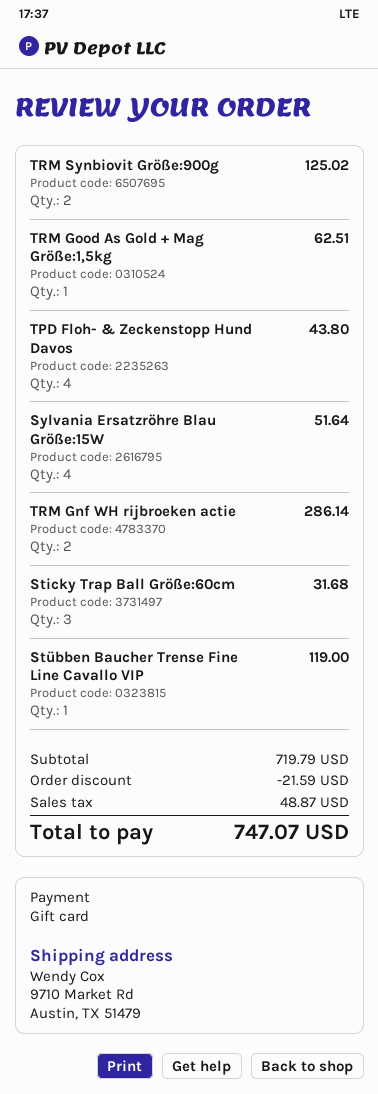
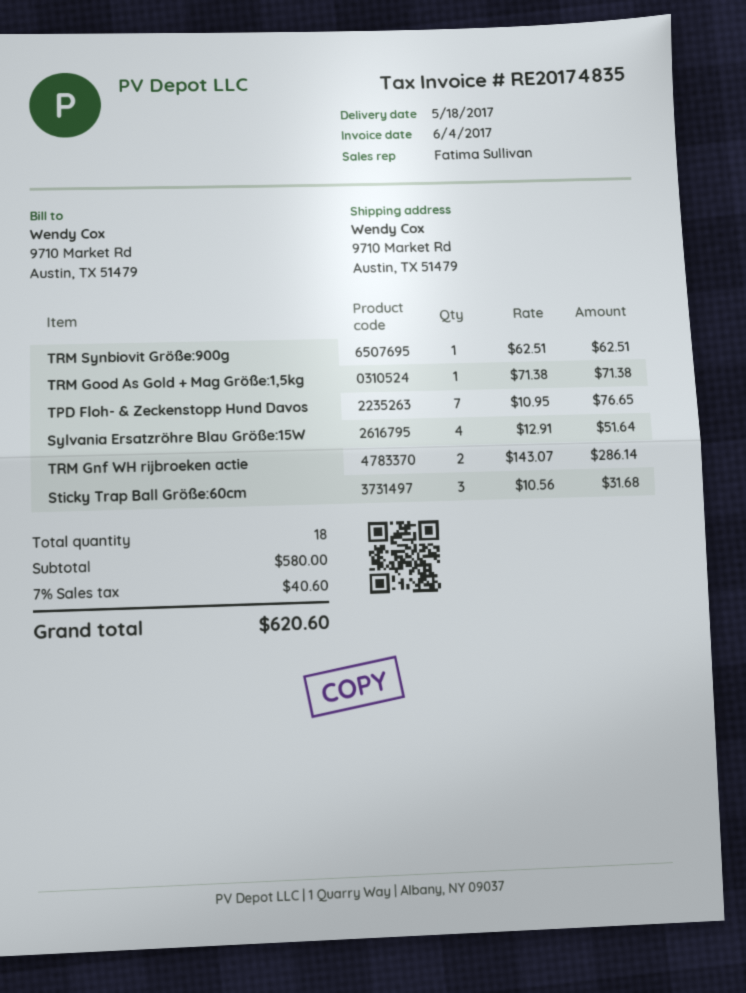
TRM Synbiovit Größe:900g: 2 for 125.02 -> 1 for 62.51
TRM Good As Gold + Mag Größe:1,5kg: 1 for 62.51 -> 1 for 71.38
TPD Floh- & Zeckenstopp Hund Davos: 4 for 43.80 -> 7 for 76.65
Stübben Baucher Trense Fine Line Cavallo VIP: 1 for 119.00 -> none
subtotal: 719.79 -> 580.00
discount: 21.59 -> none
tax: 48.87 -> 40.60
total: 747.07 -> 620.60

